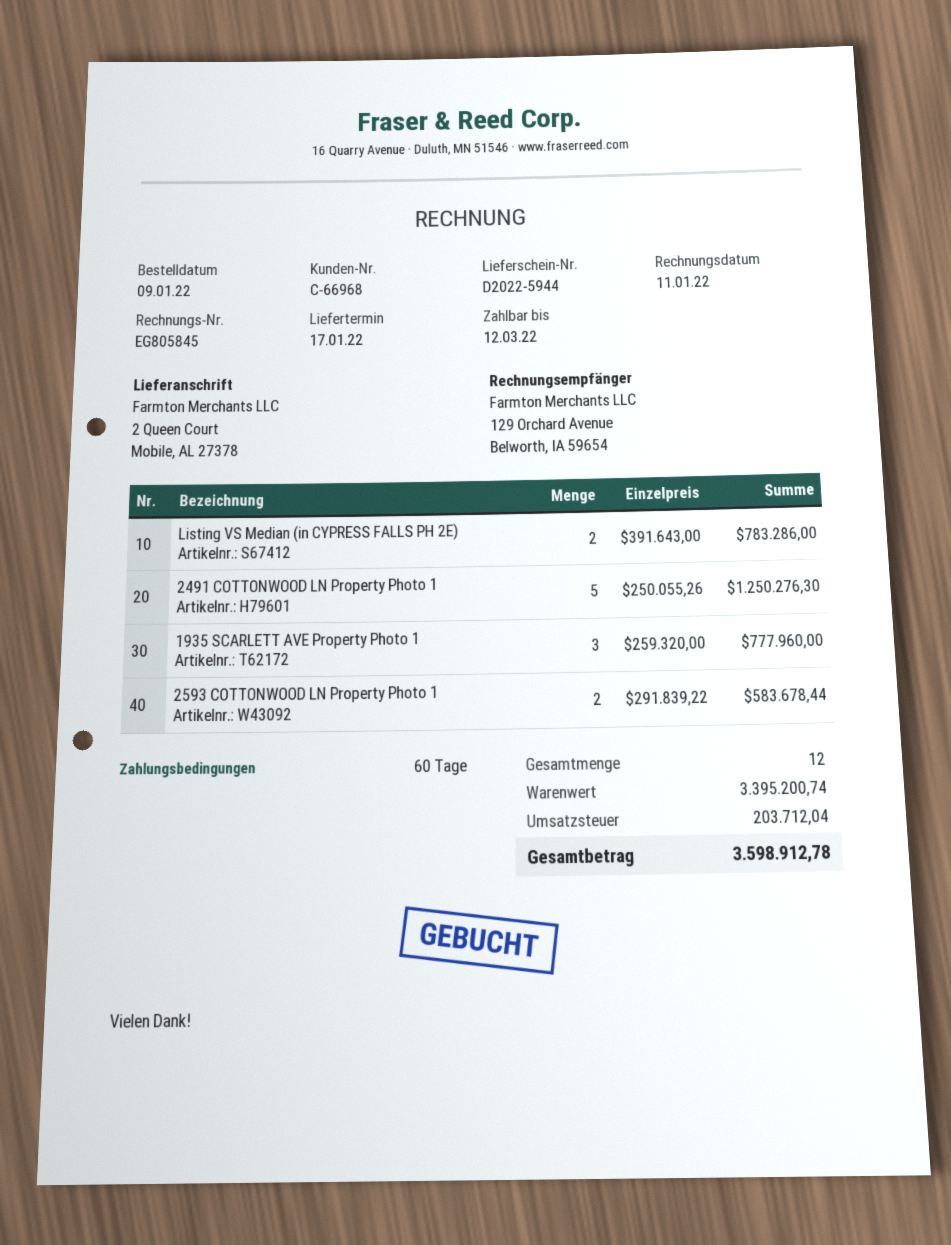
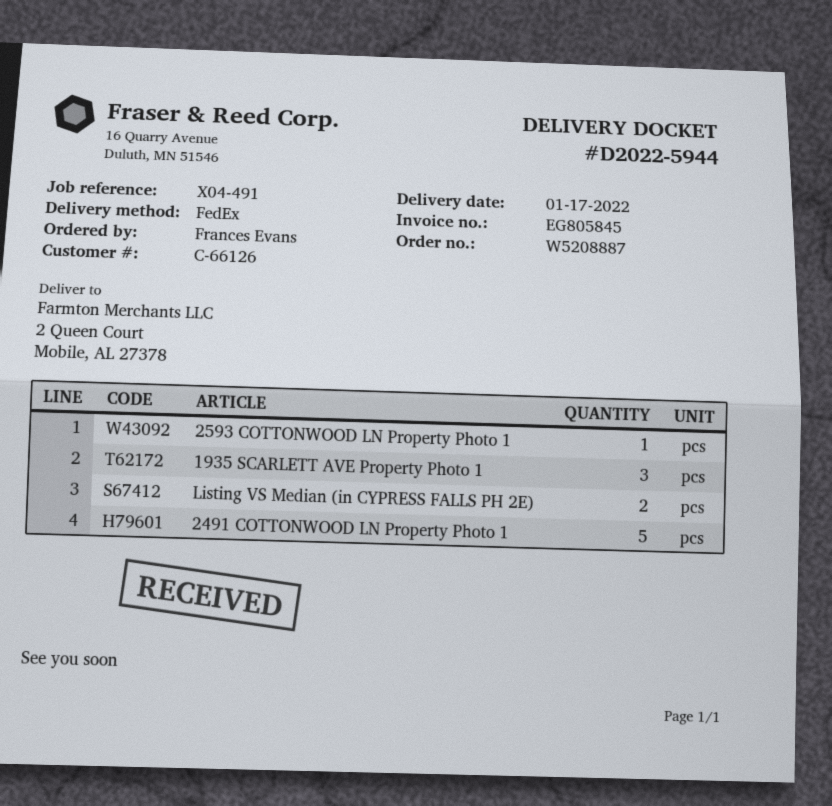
customer number: C-66968 -> C-66126
2593 COTTONWOOD LN Property Photo 1: 2 -> 1

